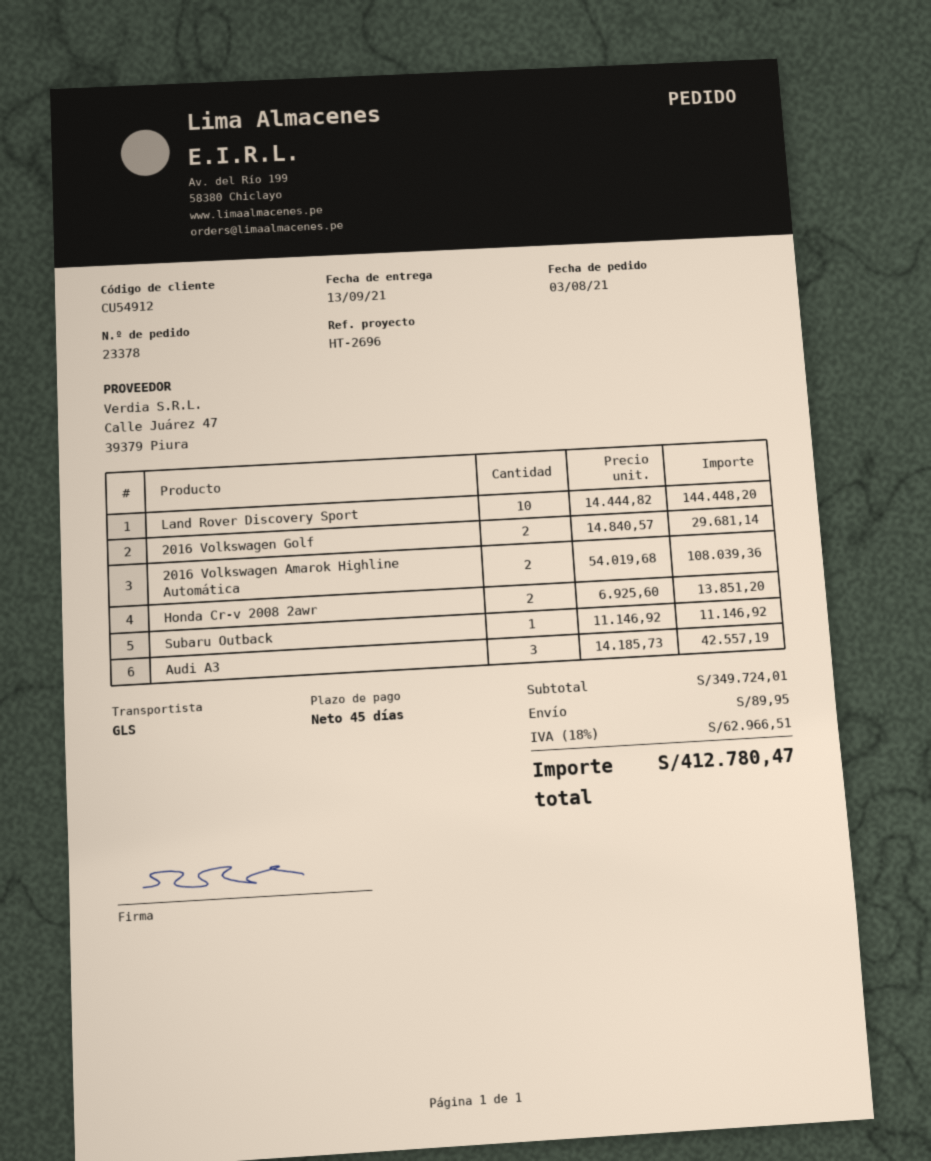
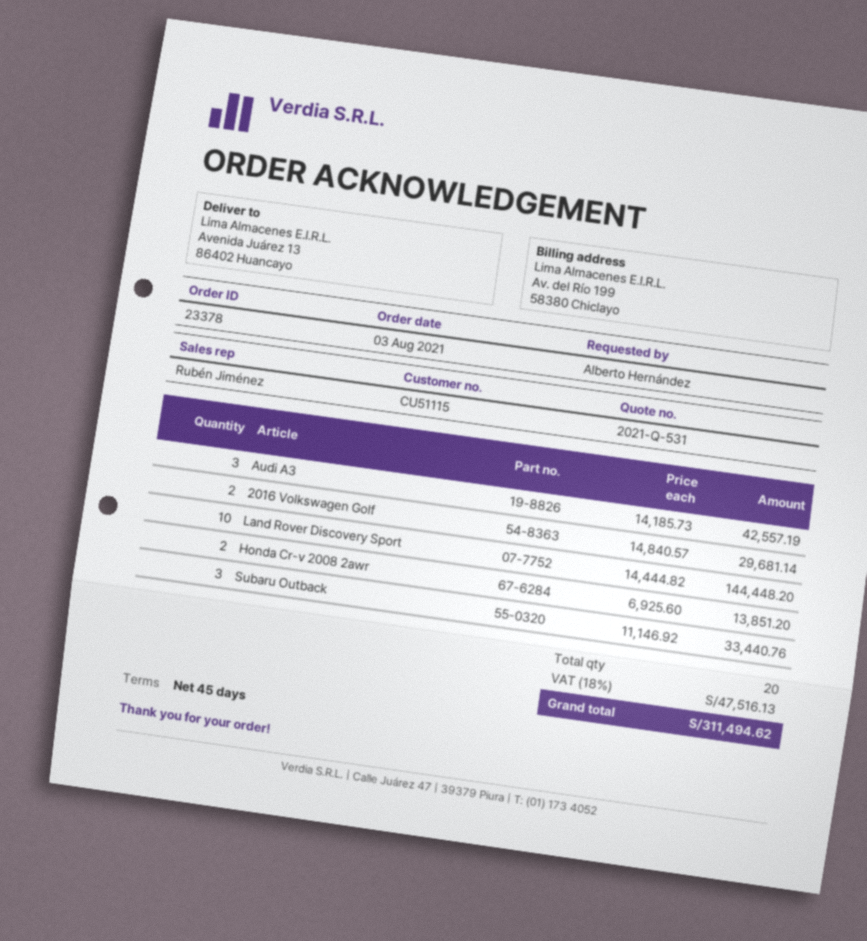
customer number: CU54912 -> CU51115
2016 Volkswagen Amarok Highline Automática: 2 x 54019.68 = 108039.36 -> none
Subaru Outback: 1 x 11146.92 = 11146.92 -> 3 x 11146.92 = 33440.76
shipping: 89.95 -> none
tax: 18% = 62966.51 -> 18% = 47516.13
total: 412780.47 -> 311494.62

